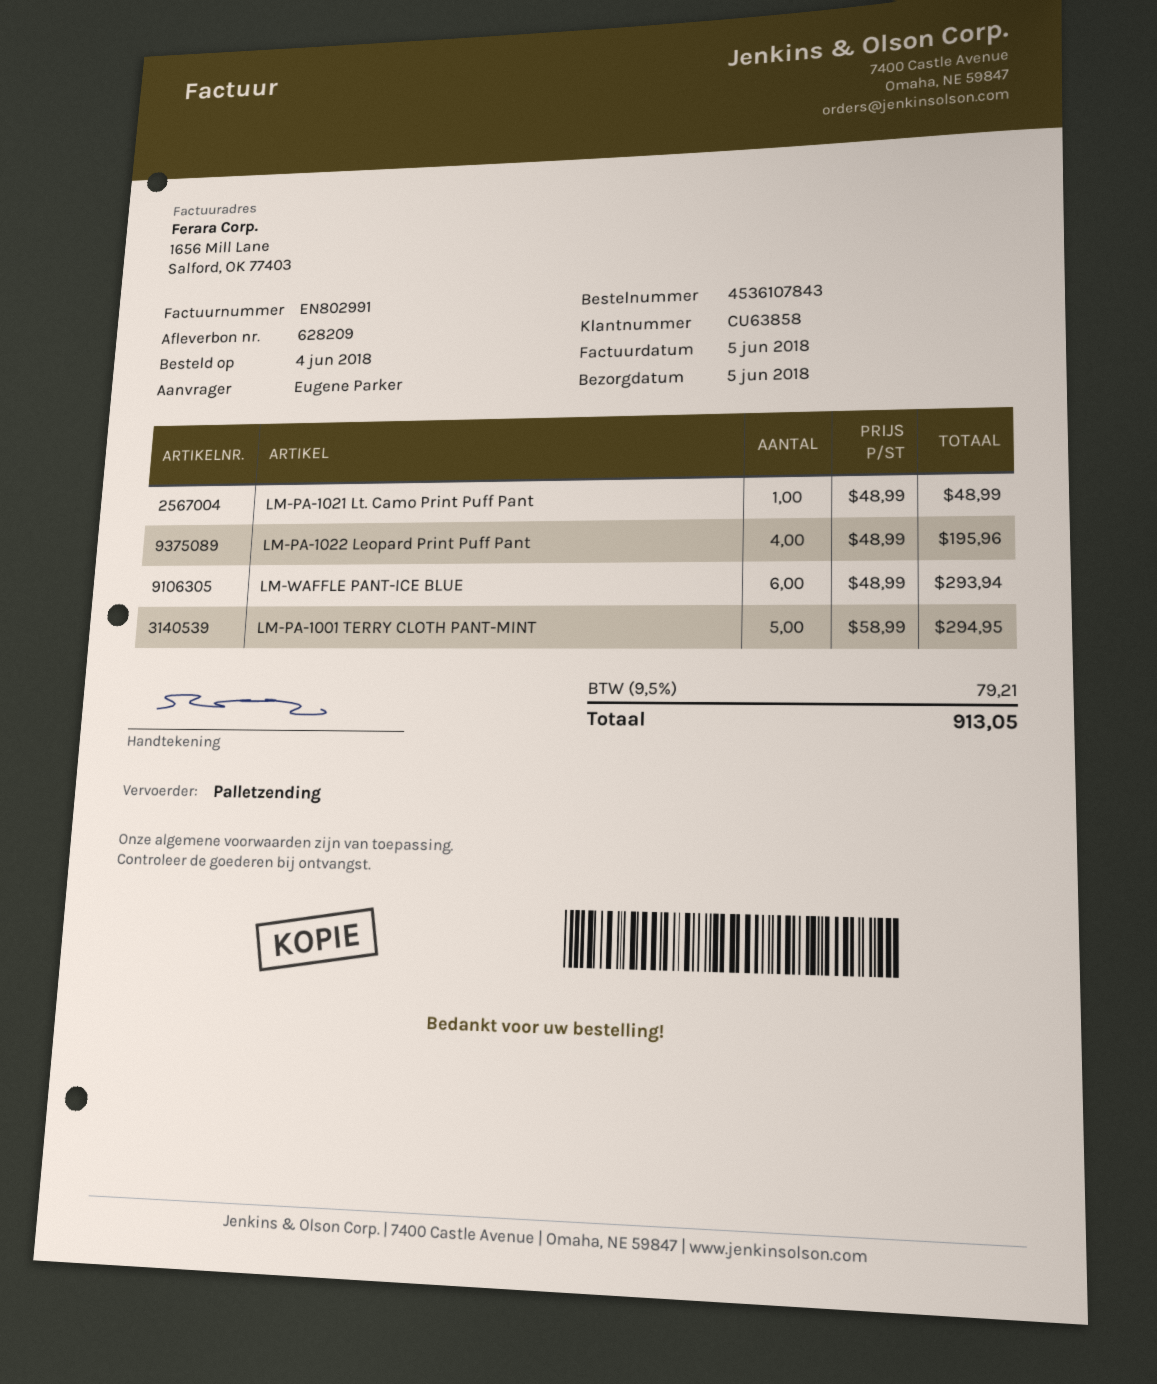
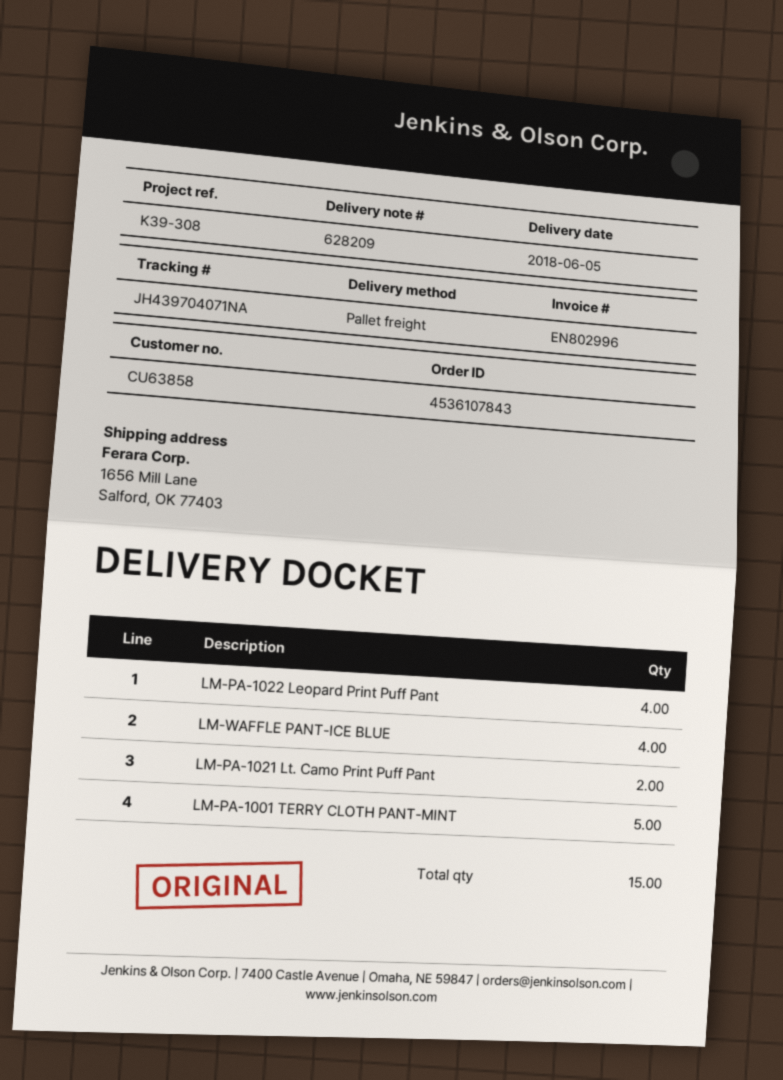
invoice number: EN802991 -> EN802996
LM-PA-1021 Lt. Camo Print Puff Pant: 1 -> 2
LM-WAFFLE PANT-ICE BLUE: 6 -> 4

